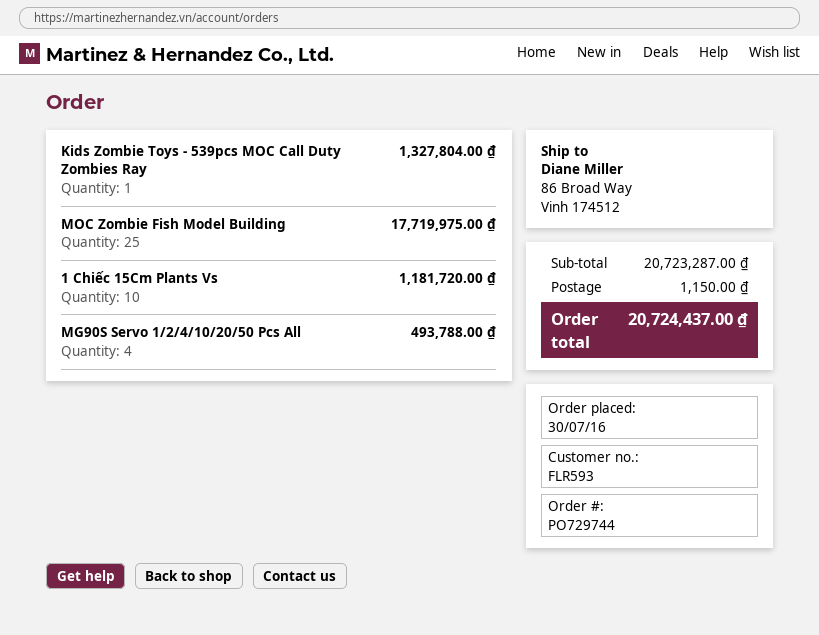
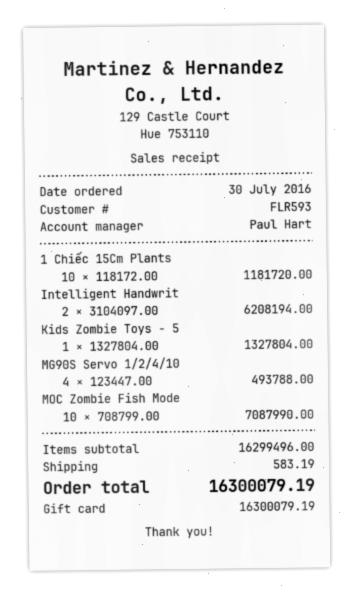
MOC Zombie Fish Model Building: 25 for 17719975.00 -> 10 for 7087990.00
Intelligent Handwrit: none -> 2 for 6208194.00
subtotal: 20723287.00 -> 16299496.00
shipping: 1150.00 -> 583.19
total: 20724437.00 -> 16300079.19

